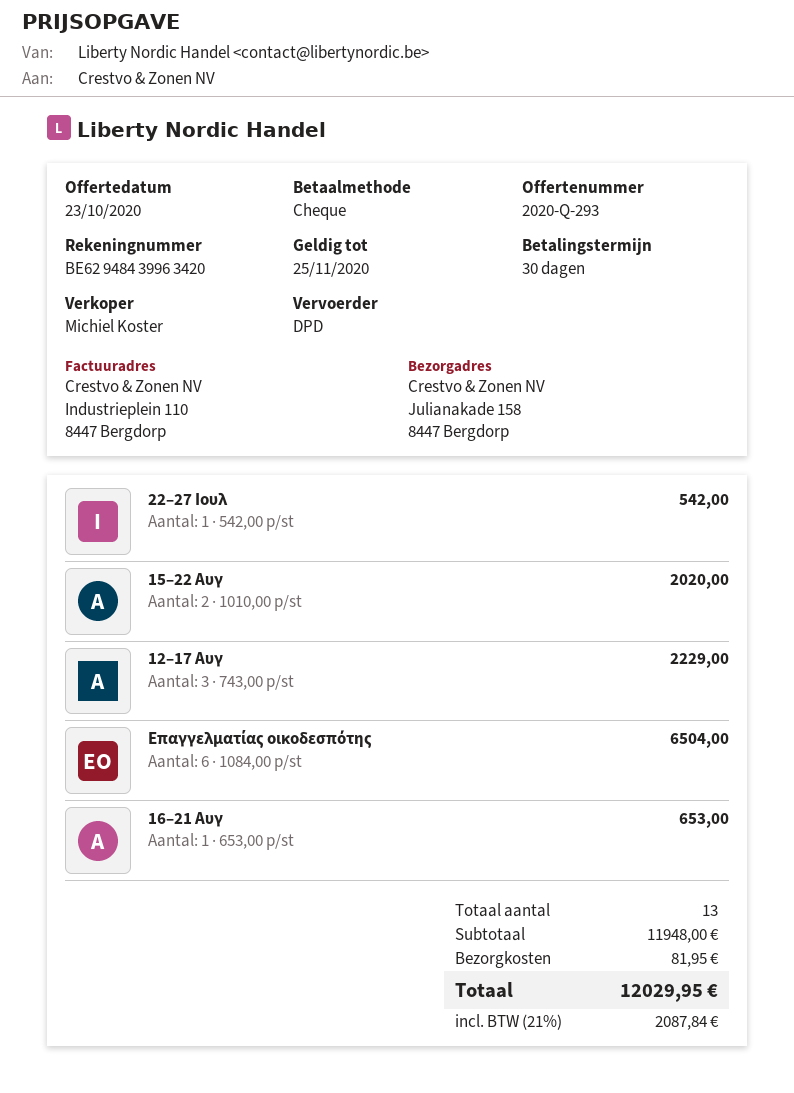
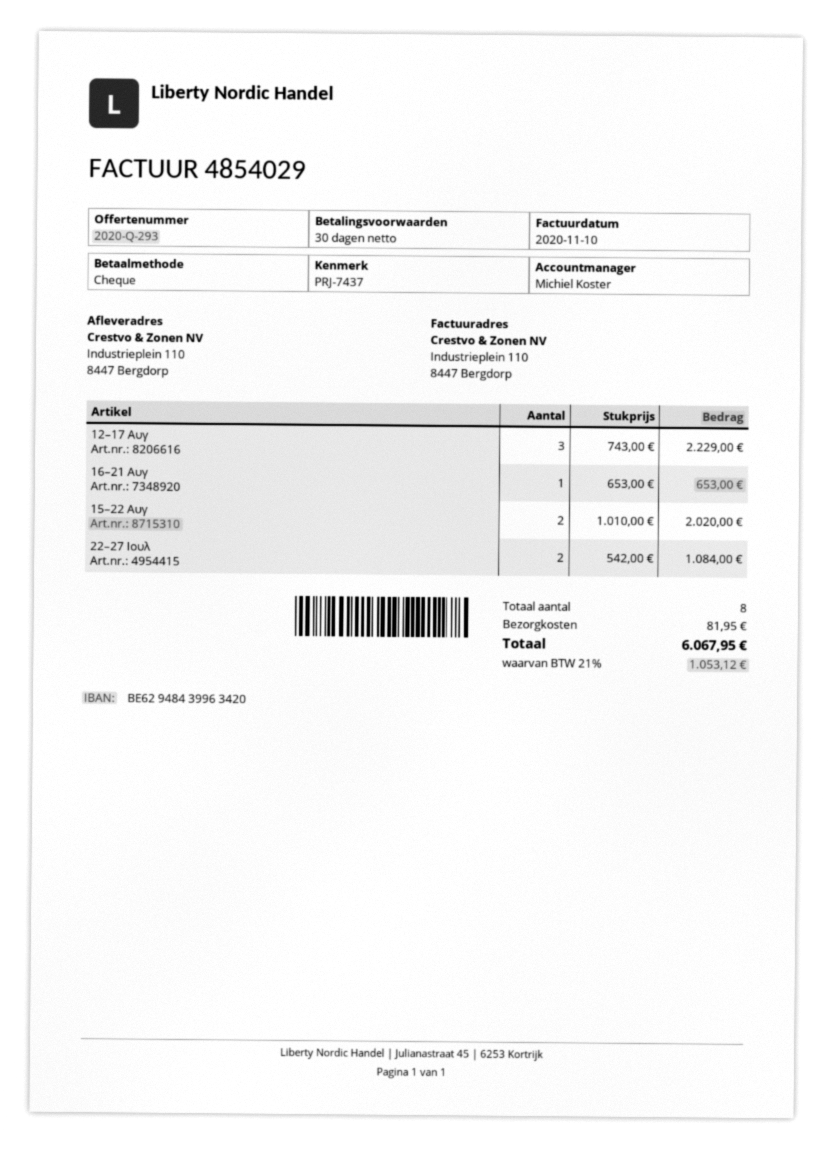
ship to: Julianakade 158, 8447 Bergdorp -> Industrieplein 110, 8447 Bergdorp
22–27 Ιουλ: 1 x 542.00 = 542.00 -> 2 x 542.00 = 1084.00
Επαγγελματίας οικοδεσπότης: 6 x 1084.00 = 6504.00 -> none
total quantity: 13 -> 8
tax: 21% = 2087.84 -> 21% = 1053.12
total: 12029.95 -> 6067.95

